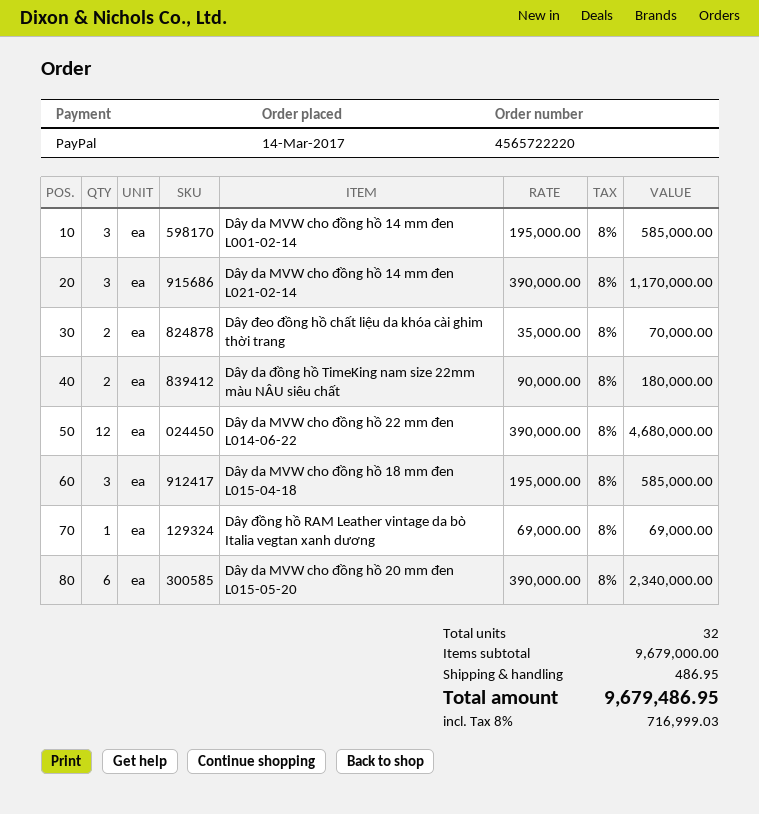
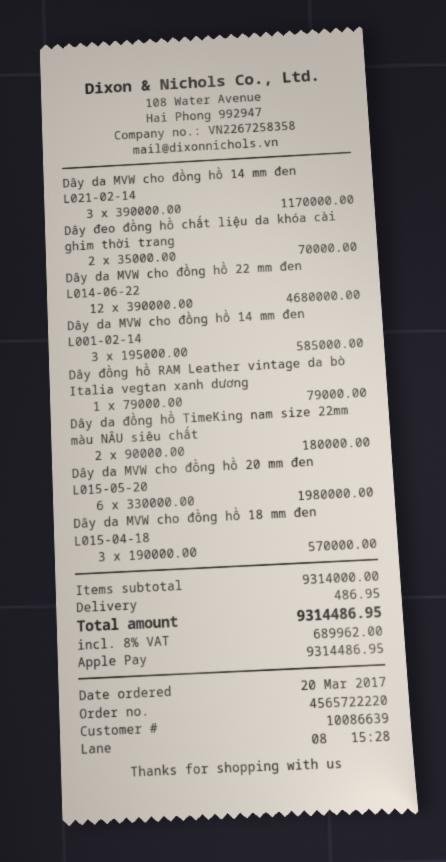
order date: 2017-03-14 -> 2017-03-20
payment method: PayPal -> Apple Pay
Dây da MVW cho đồng hồ 18 mm đen L015-04-18: 3 x 195000.00 = 585000.00 -> 3 x 190000.00 = 570000.00
Dây đồng hồ RAM Leather vintage da bò Italia vegtan xanh dương: 1 x 69000.00 = 69000.00 -> 1 x 79000.00 = 79000.00
Dây da MVW cho đồng hồ 20 mm đen L015-05-20: 6 x 390000.00 = 2340000.00 -> 6 x 330000.00 = 1980000.00
subtotal: 9679000.00 -> 9314000.00
tax: 8% = 716999.03 -> 8% = 689962.00
total: 9679486.95 -> 9314486.95

